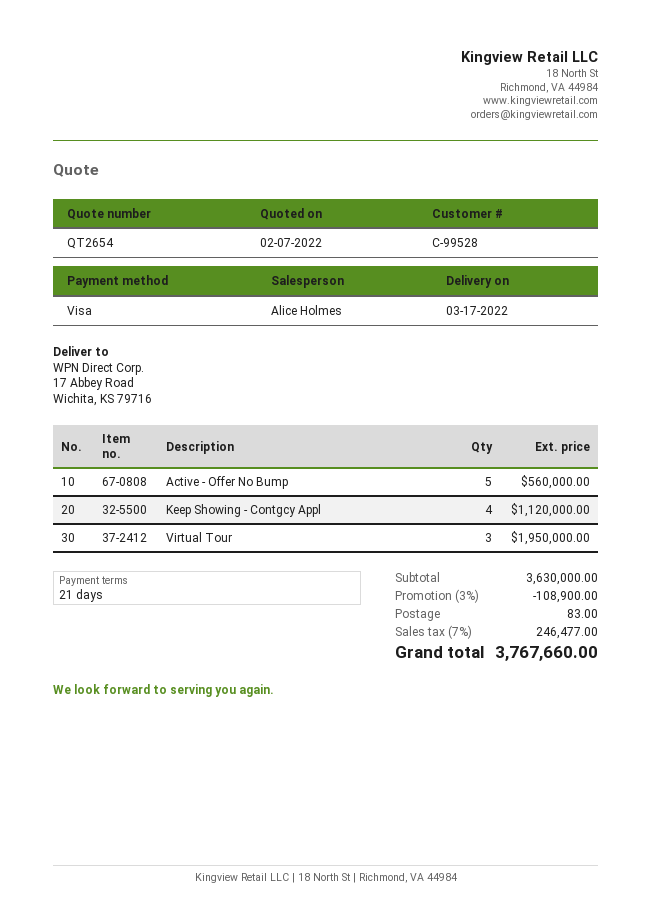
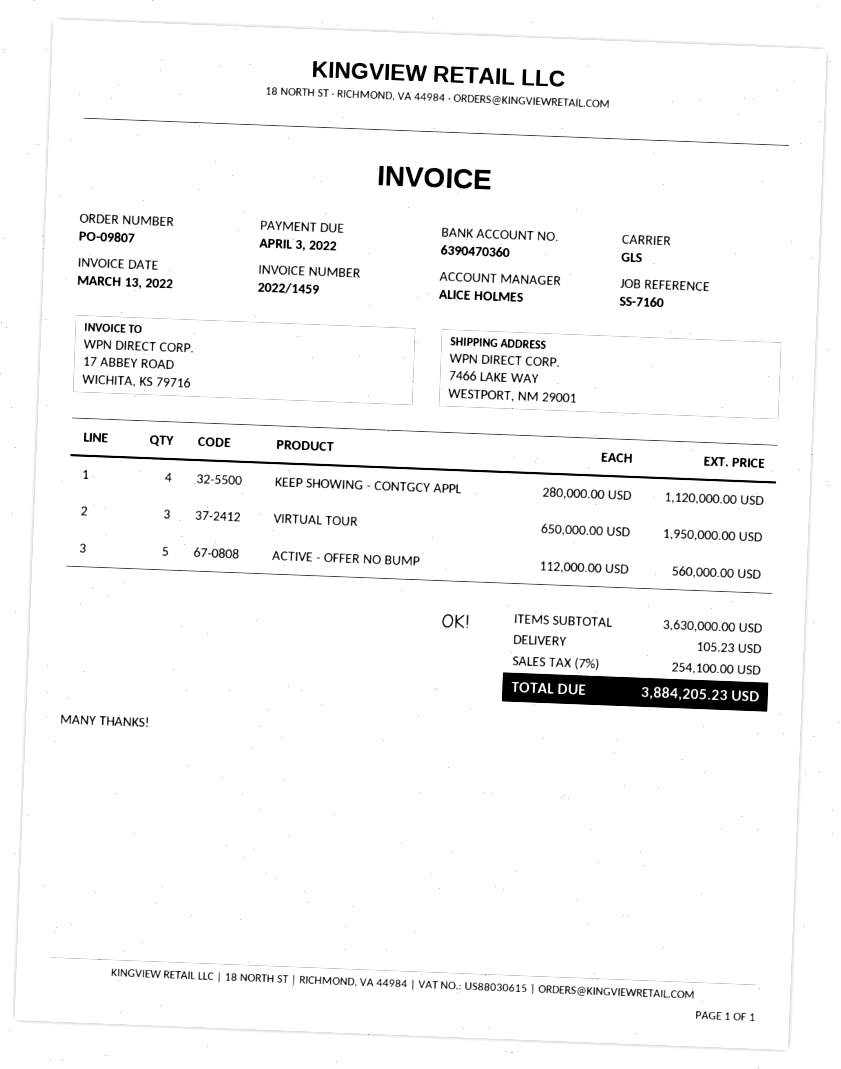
ship to: 17 Abbey Road, Wichita, KS 79716 -> 7466 LAKE WAY, WESTPORT, NM 29001
discount: 3% = 108900.00 -> none
shipping: 83.00 -> 105.23
tax: 7% = 246477.00 -> 7% = 254100.00
total: 3767660.00 -> 3884205.23

